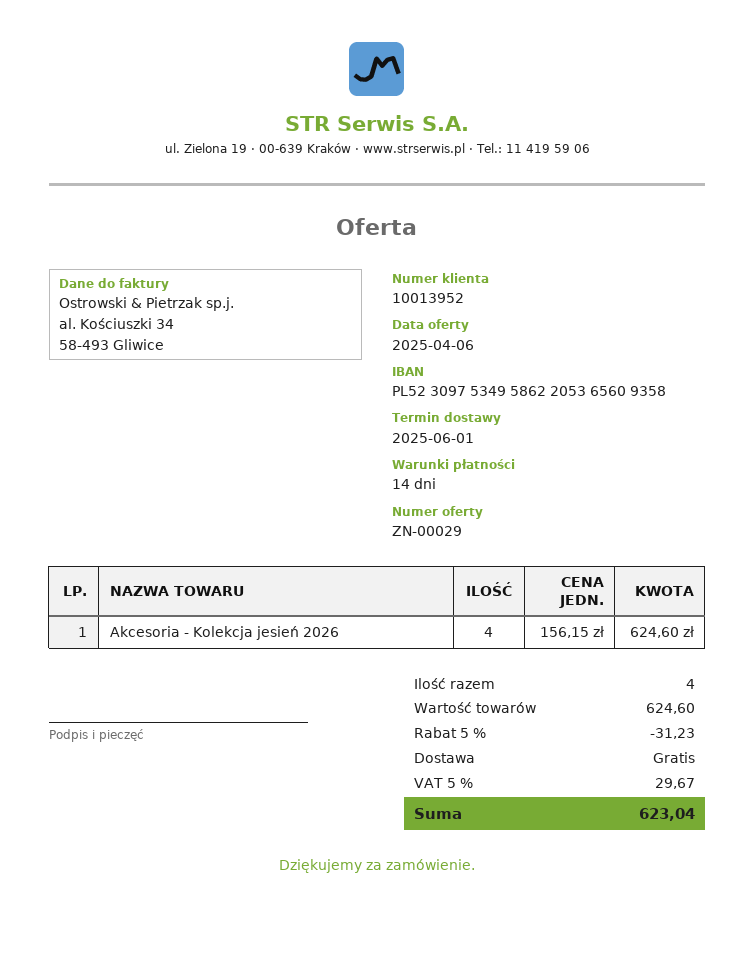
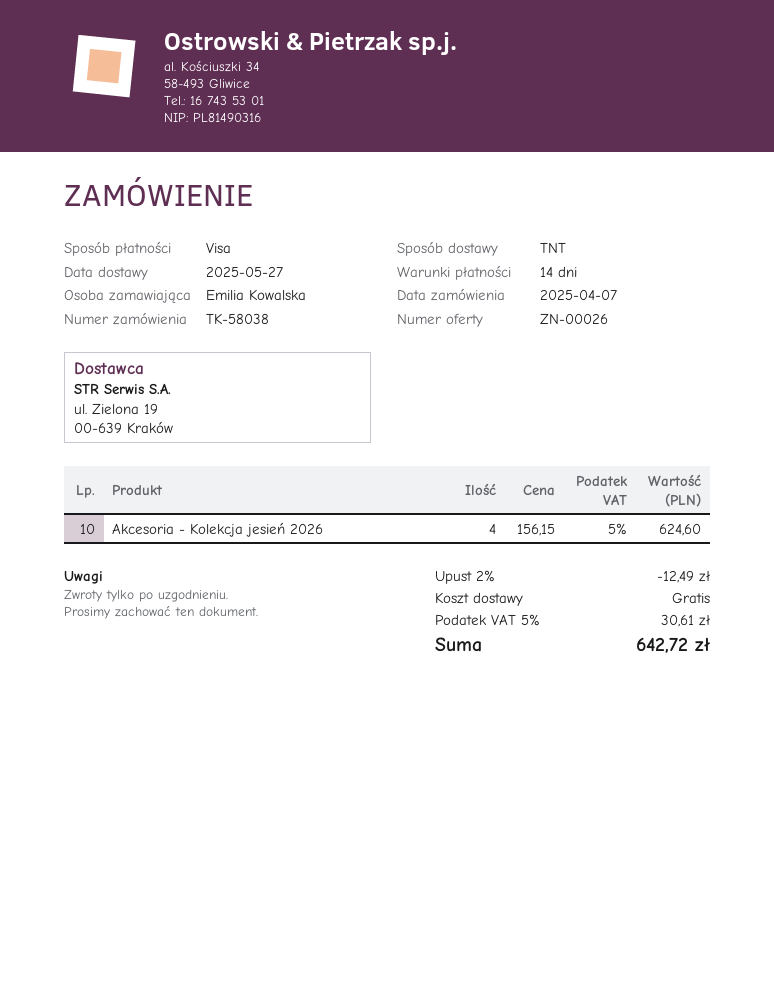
quote number: ZN-00029 -> ZN-00026
delivery date: 2025-06-01 -> 2025-05-27
discount: 5% = 31.23 -> 2% = 12.49
tax: 5% = 29.67 -> 5% = 30.61
total: 623.04 -> 642.72

